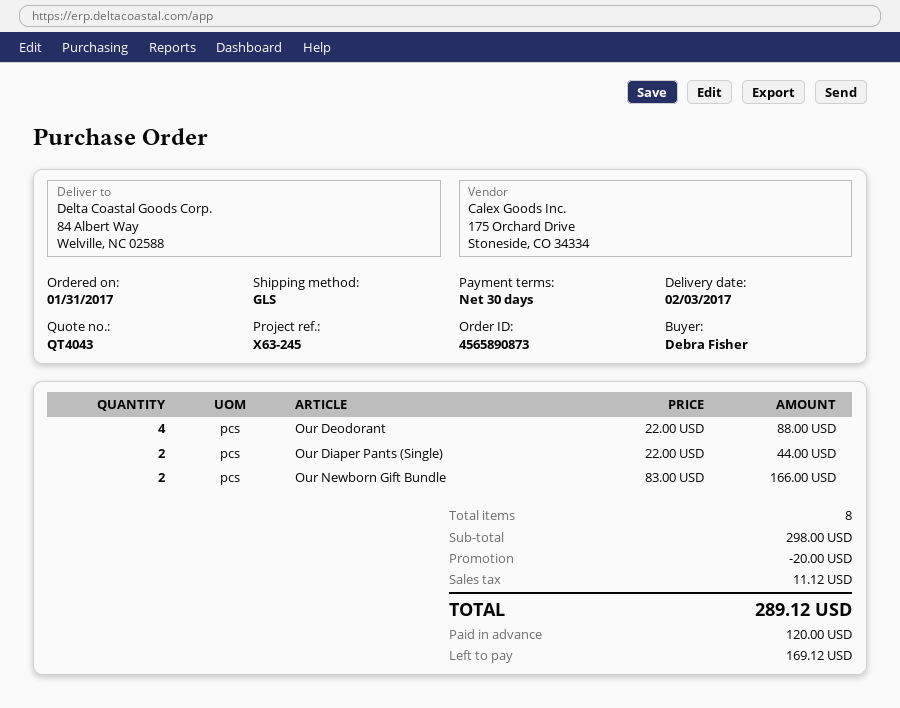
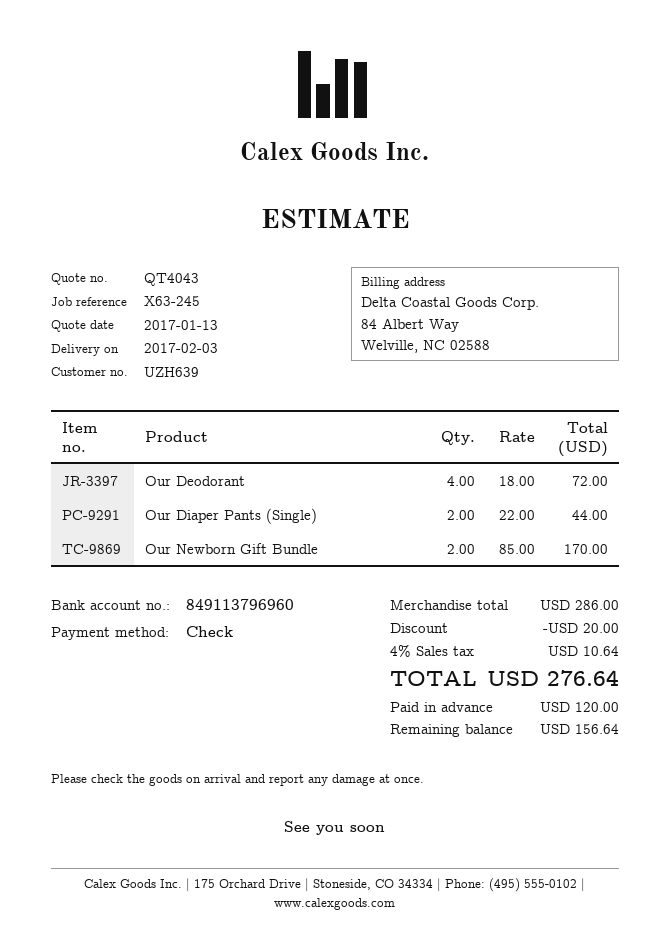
Our Deodorant: 4 x 22.00 = 88.00 -> 4 x 18.00 = 72.00
Our Newborn Gift Bundle: 2 x 83.00 = 166.00 -> 2 x 85.00 = 170.00
subtotal: 298.00 -> 286.00
tax: 11.12 -> 10.64
total: 289.12 -> 276.64
balance: 169.12 -> 156.64

